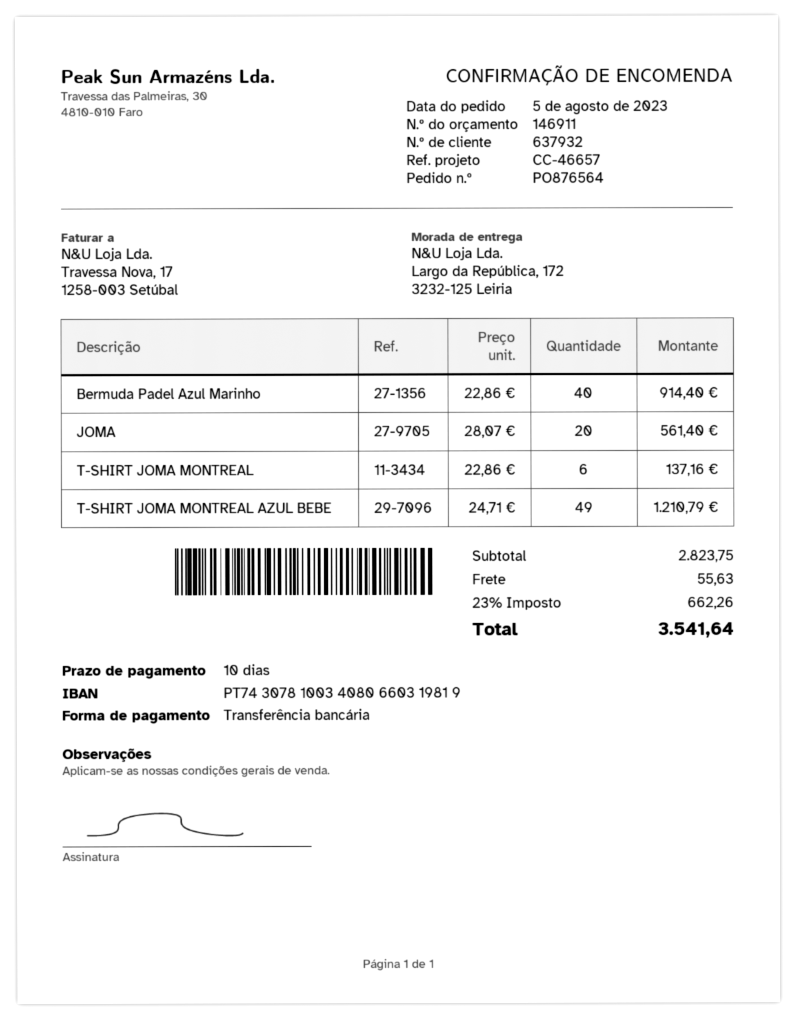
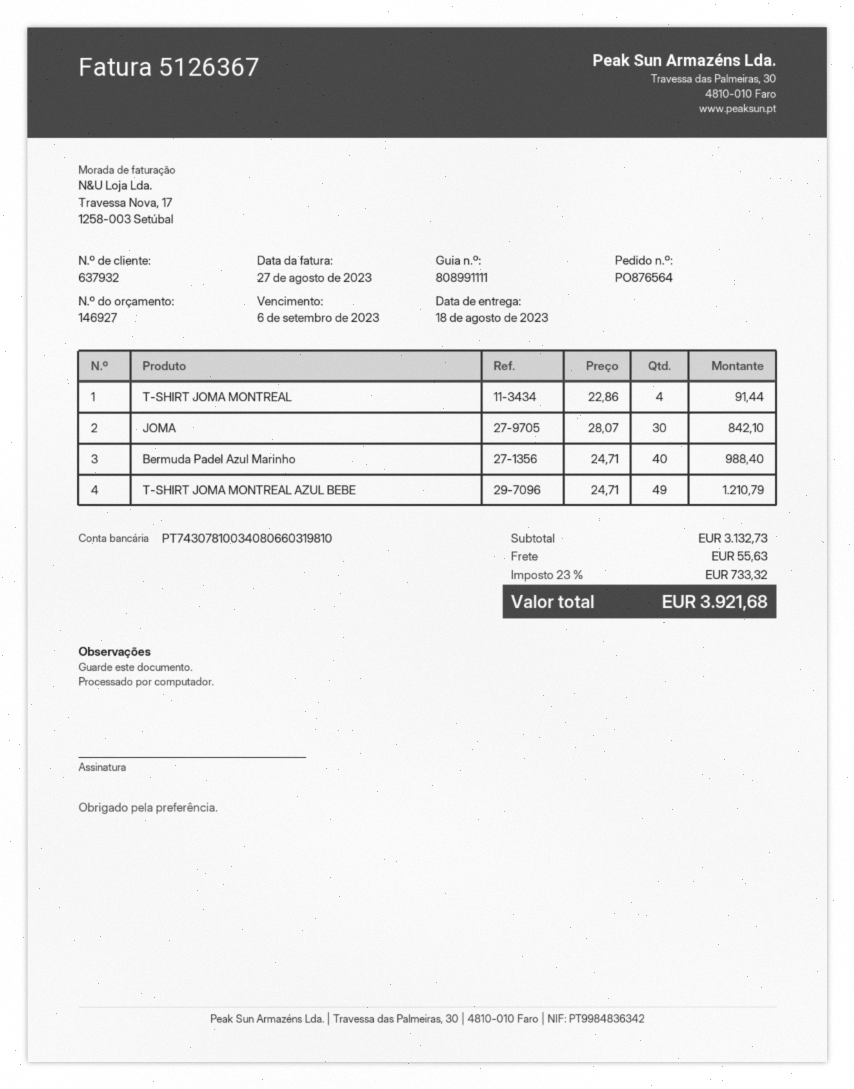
quote number: 146911 -> 146927
bank account: PT74307810034080660319819 -> PT74307810034080660319810
Bermuda Padel Azul Marinho: 40 x 22.86 = 914.40 -> 40 x 24.71 = 988.40
JOMA: 20 x 28.07 = 561.40 -> 30 x 28.07 = 842.10
T-SHIRT JOMA MONTREAL: 6 x 22.86 = 137.16 -> 4 x 22.86 = 91.44
subtotal: 2823.75 -> 3132.73
tax: 23% = 662.26 -> 23% = 733.32
total: 3541.64 -> 3921.68

